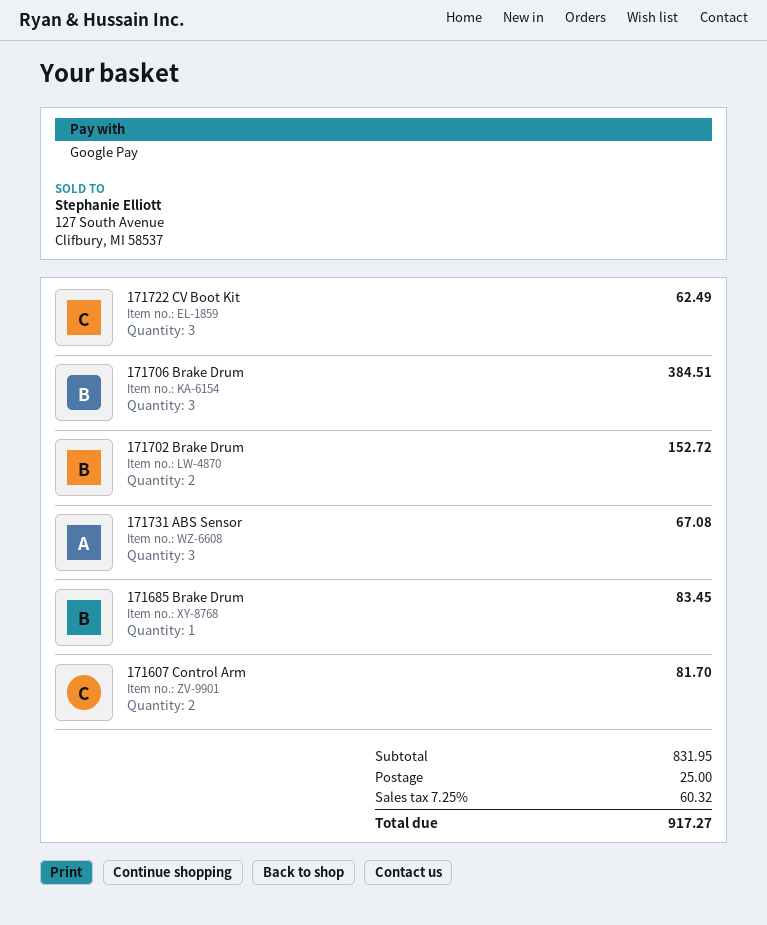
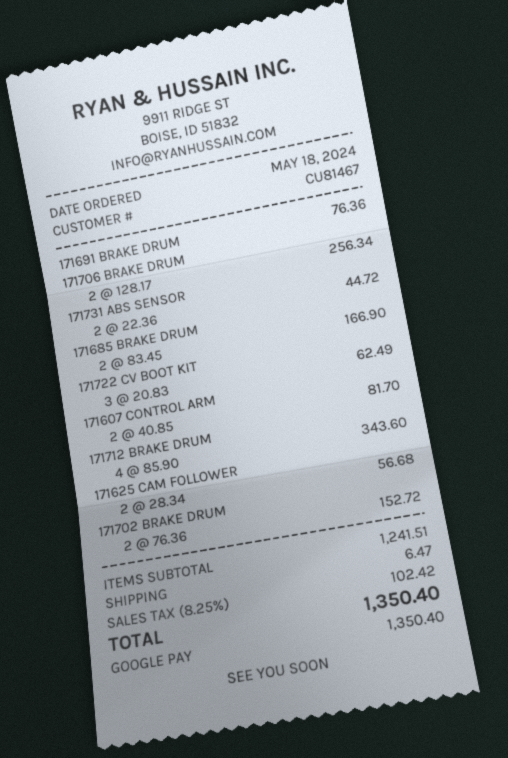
171706 Brake Drum: 3 for 384.51 -> 2 for 256.34
171731 ABS Sensor: 3 for 67.08 -> 2 for 44.72
171685 Brake Drum: 1 for 83.45 -> 2 for 166.90
171691 BRAKE DRUM: none -> 1 for 76.36
171712 BRAKE DRUM: none -> 4 for 343.60
171625 CAM FOLLOWER: none -> 2 for 56.68
subtotal: 831.95 -> 1241.51
shipping: 25.00 -> 6.47
tax: 7.25% = 60.32 -> 8.25% = 102.42
total: 917.27 -> 1350.40

